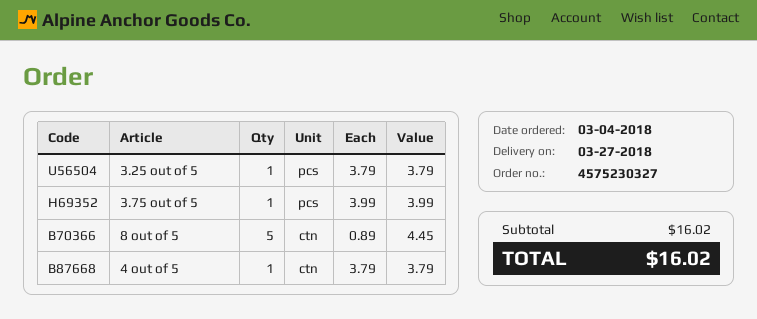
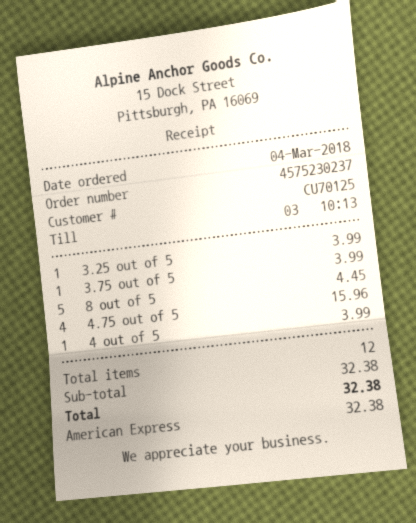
order number: 4575230327 -> 4575230237
3.25 out of 5: 1 for 3.79 -> 1 for 3.99
4 out of 5: 1 for 3.79 -> 1 for 3.99
4.75 out of 5: none -> 4 for 15.96
subtotal: 16.02 -> 32.38
total: 16.02 -> 32.38

